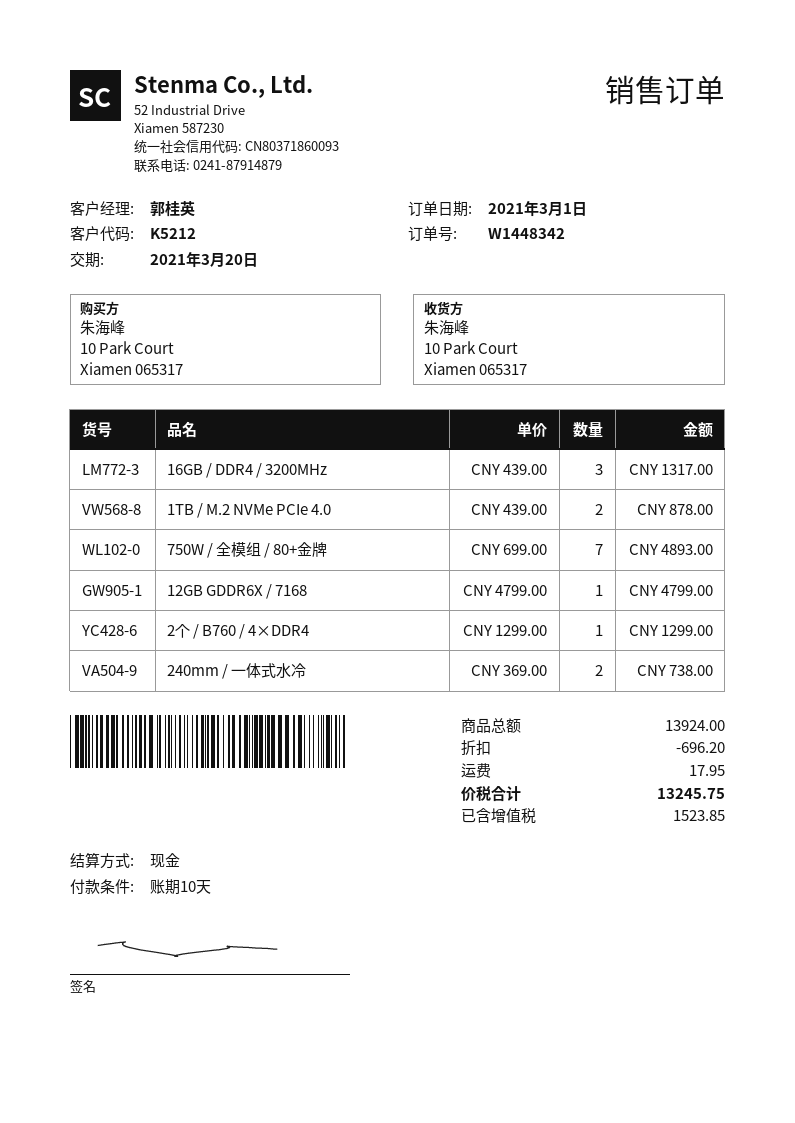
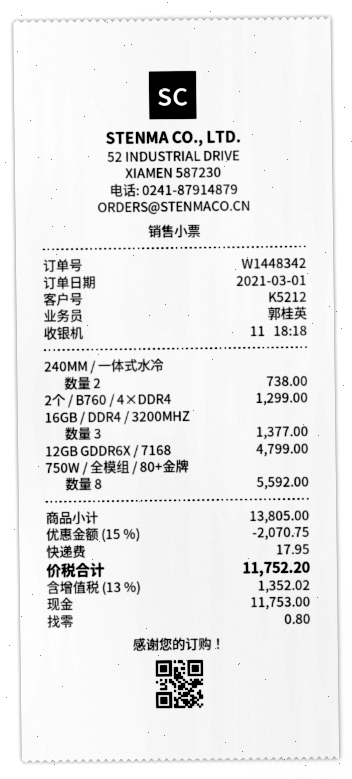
16GB / DDR4 / 3200MHz: 3 for 1317.00 -> 3 for 1377.00
1TB / M.2 NVMe PCIe 4.0: 2 for 878.00 -> none
750W / 全模组 / 80+金牌: 7 for 4893.00 -> 8 for 5592.00
subtotal: 13924.00 -> 13805.00
discount: 696.20 -> 2070.75
tax: 1523.85 -> 1352.02
total: 13245.75 -> 11752.20

